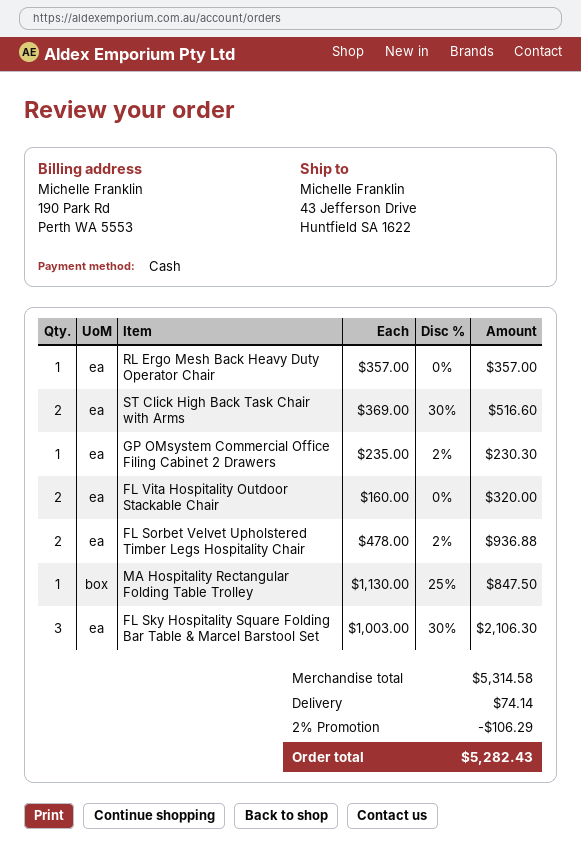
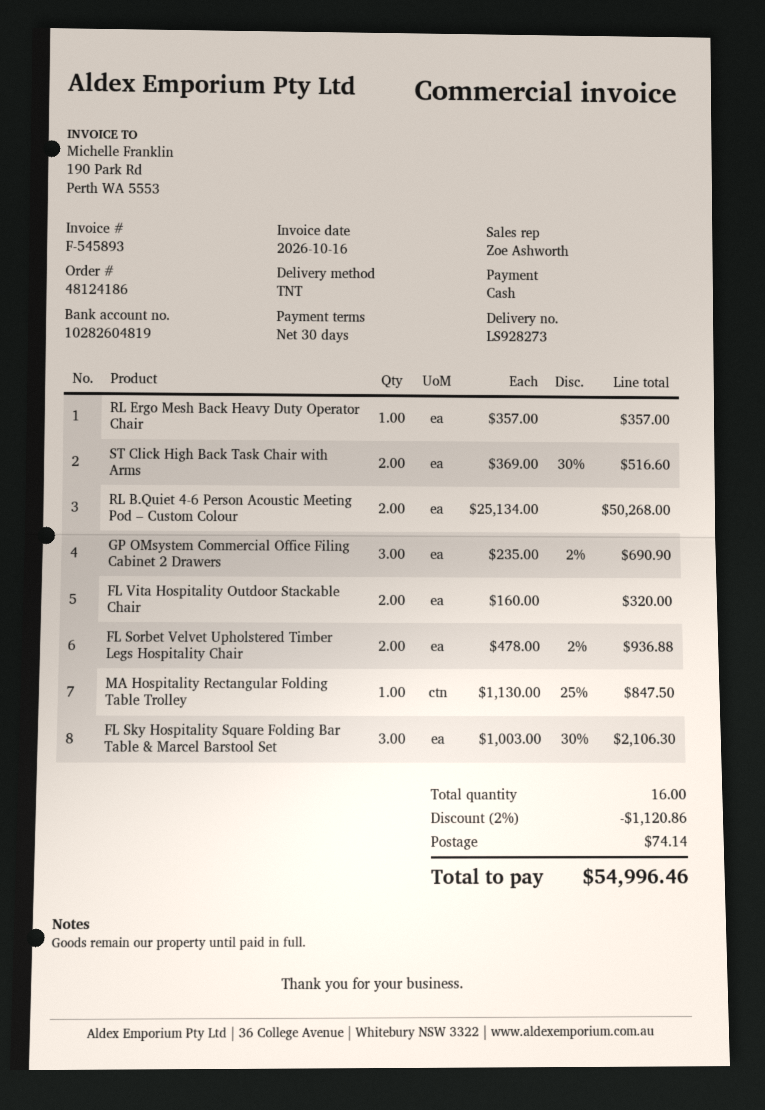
GP OMsystem Commercial Office Filing Cabinet 2 Drawers: 1 x 235.00 - 2% = 230.30 -> 3 x 235.00 - 2% = 690.90
RL B.Quiet 4-6 Person Acoustic Meeting Pod – Custom Colour: none -> 2 x 25134.00 = 50268.00
discount: 2% = 106.29 -> 2% = 1120.86
total: 5282.43 -> 54996.46

